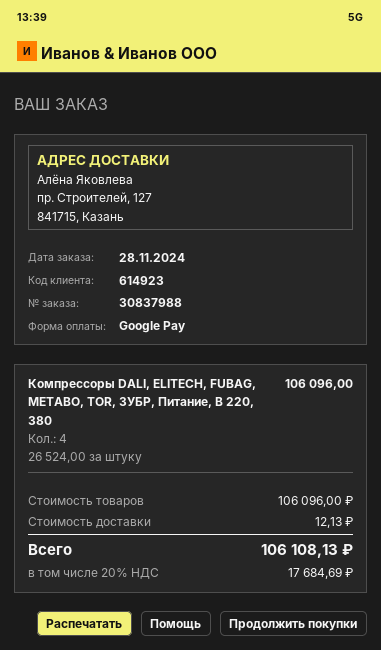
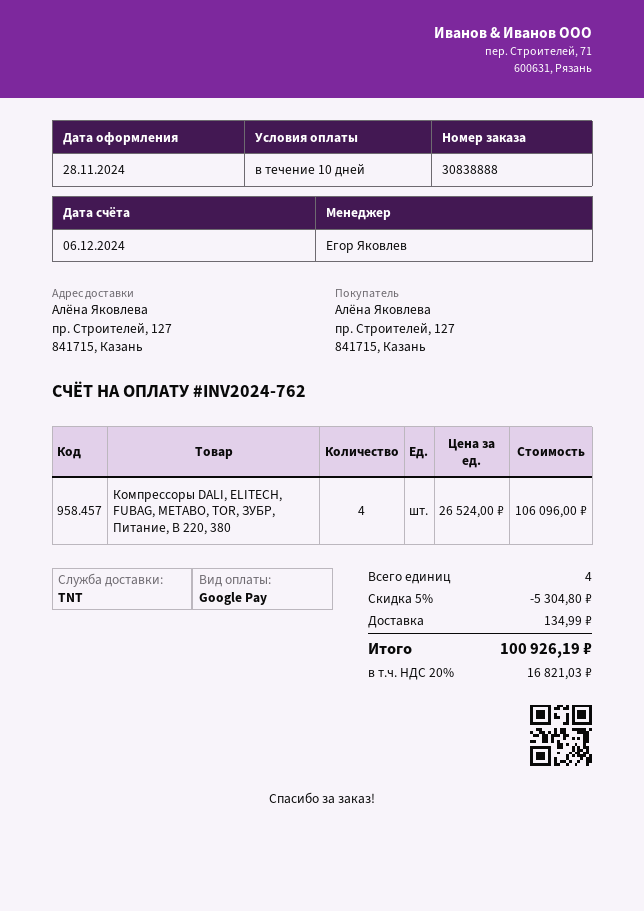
order number: 30837988 -> 30838888
discount: none -> 5% = 5304.80
shipping: 12.13 -> 134.99
tax: 20% = 17684.69 -> 20% = 16821.03
total: 106108.13 -> 100926.19

